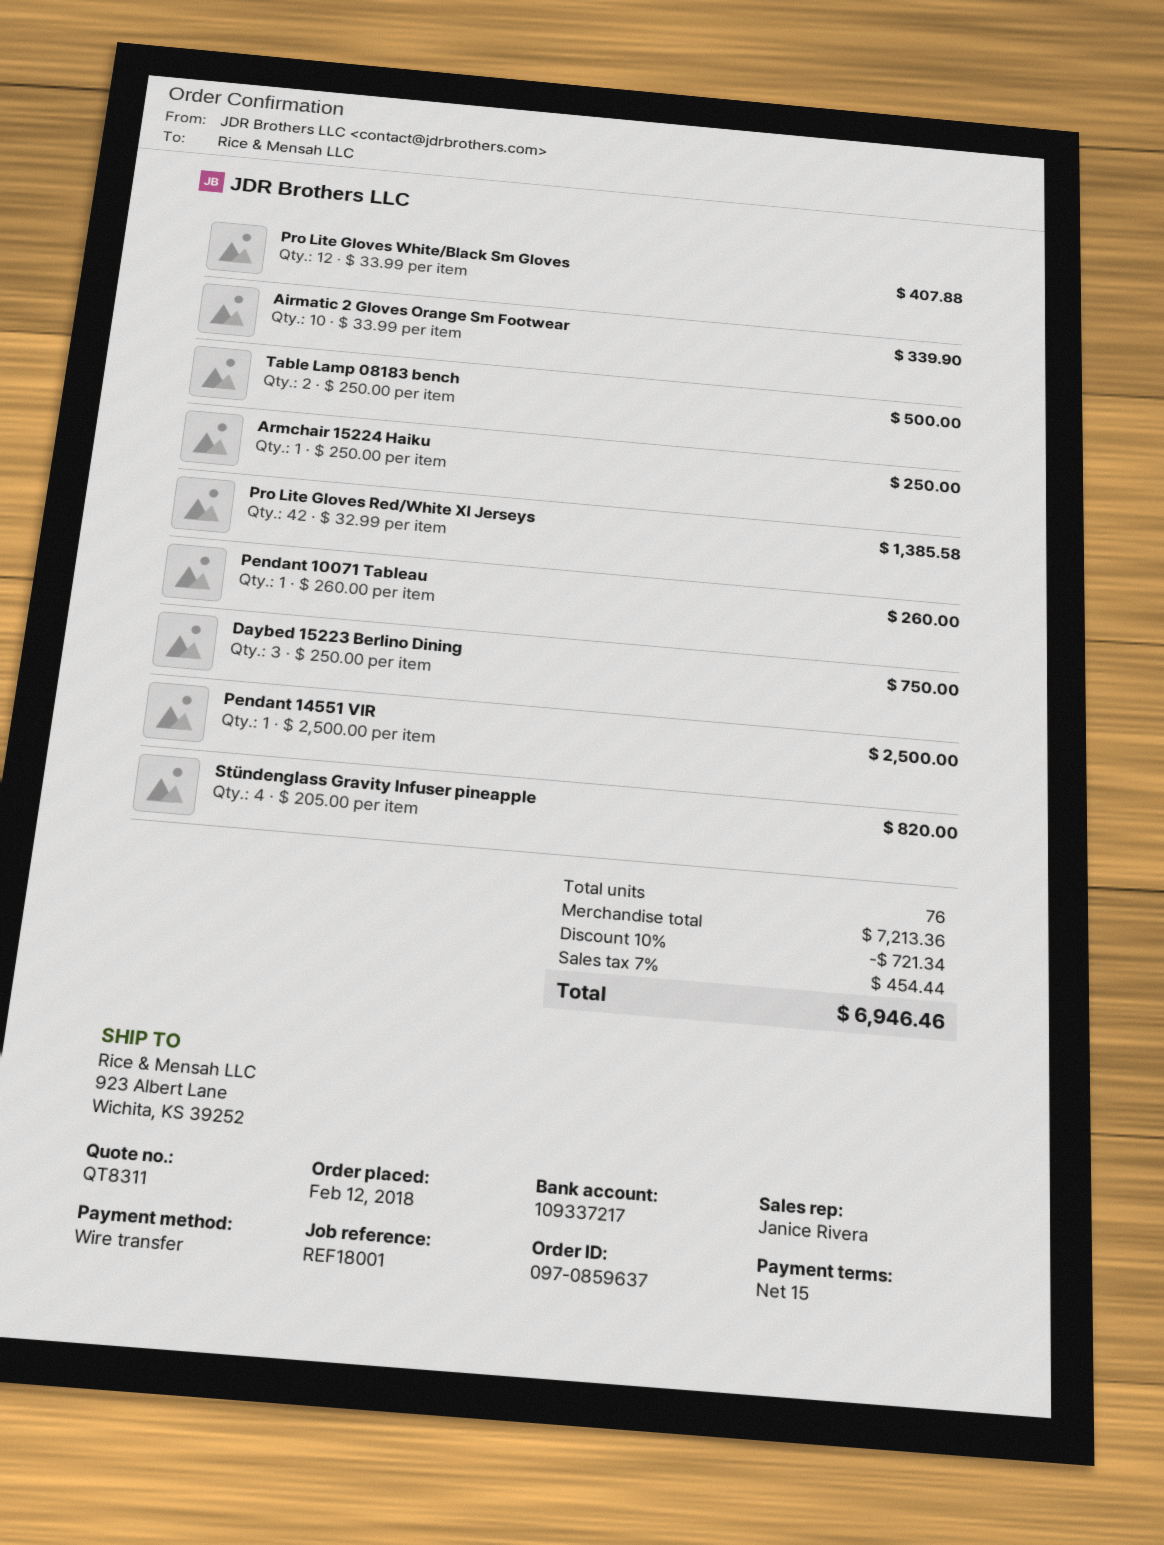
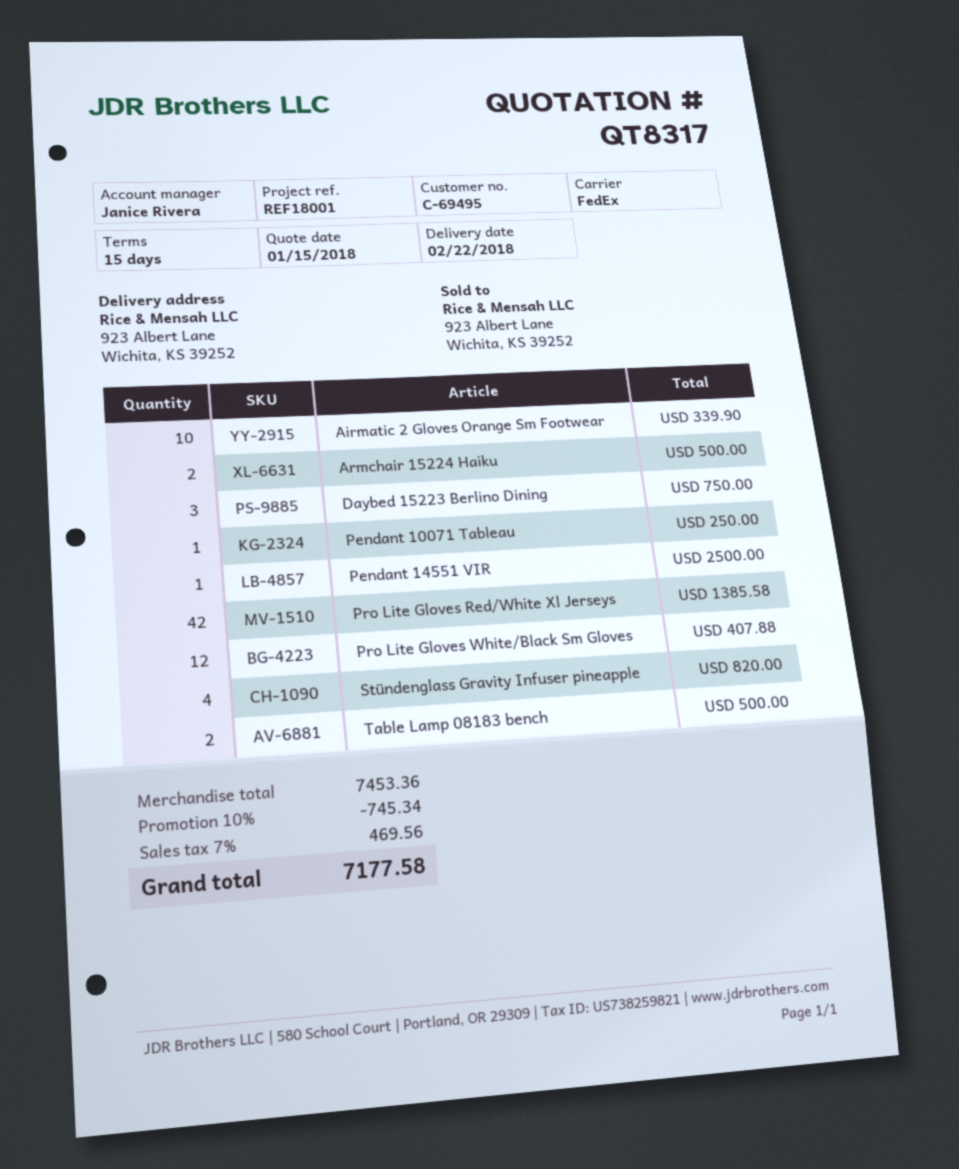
quote number: QT8311 -> QT8317
Armchair 15224 Haiku: 1 for 250.00 -> 2 for 500.00
Pendant 10071 Tableau: 1 for 260.00 -> 1 for 250.00
subtotal: 7213.36 -> 7453.36
discount: 10% = 721.34 -> 10% = 745.34
tax: 7% = 454.44 -> 7% = 469.56
total: 6946.46 -> 7177.58

